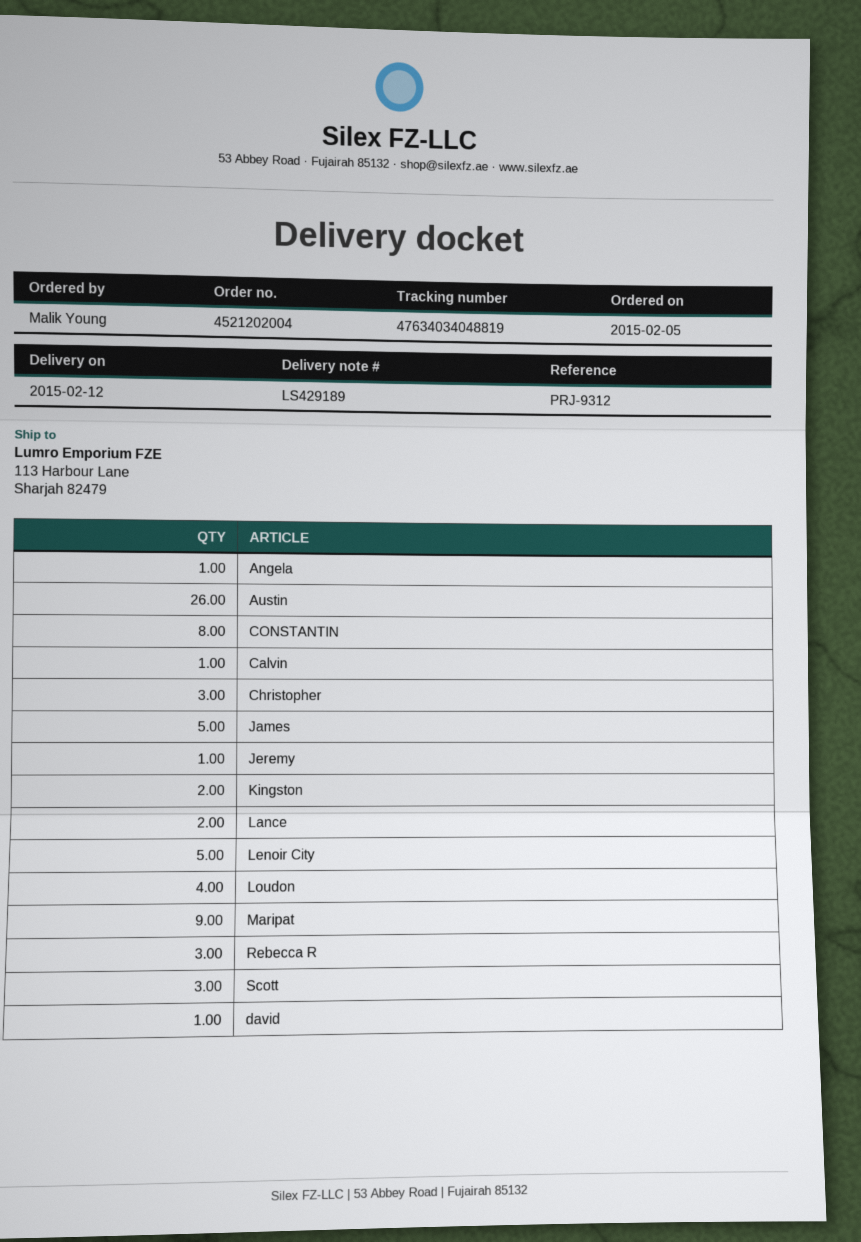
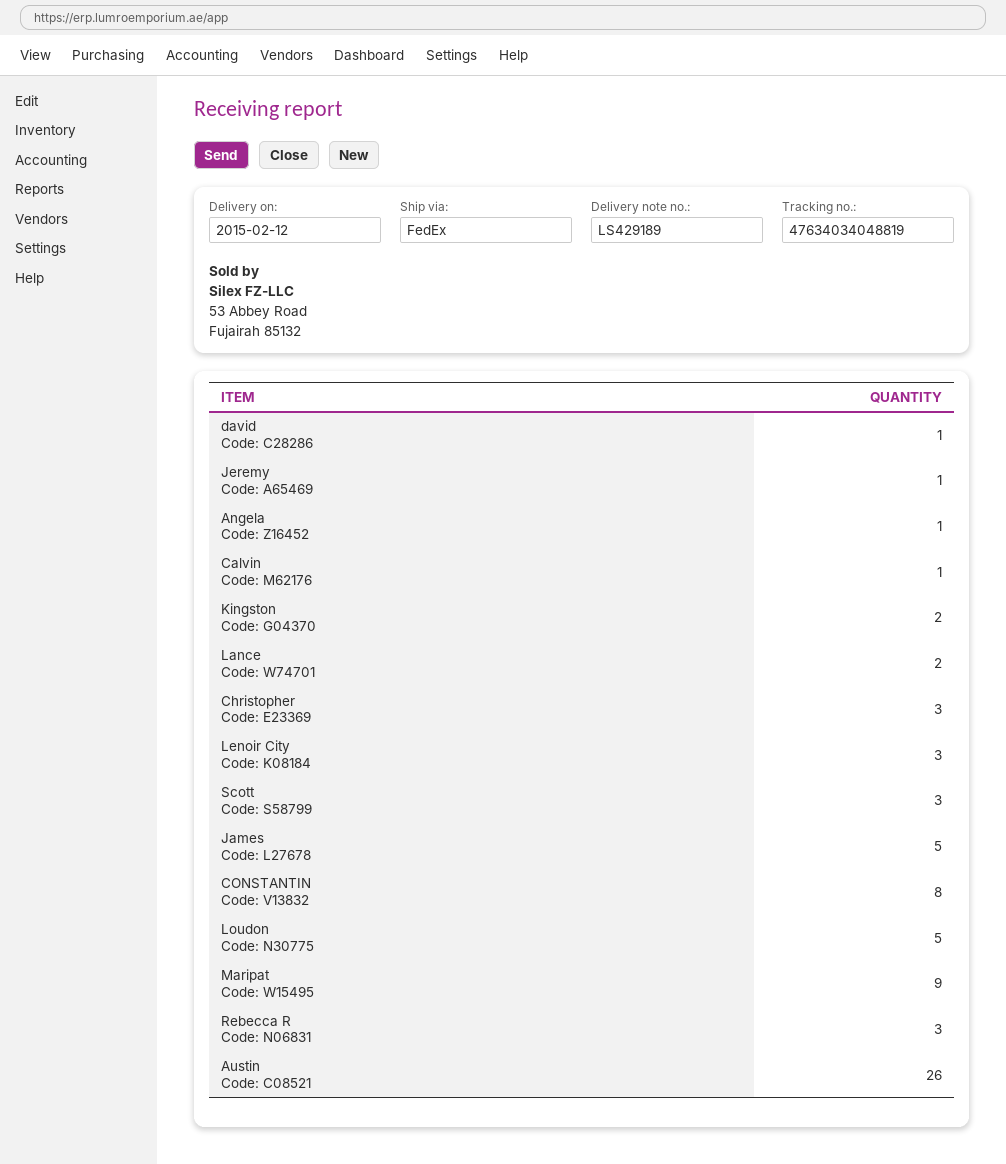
Lenoir City: 5 -> 3
Loudon: 4 -> 5

